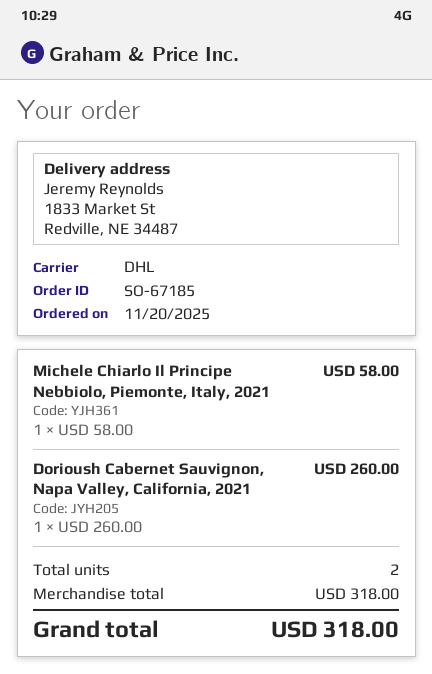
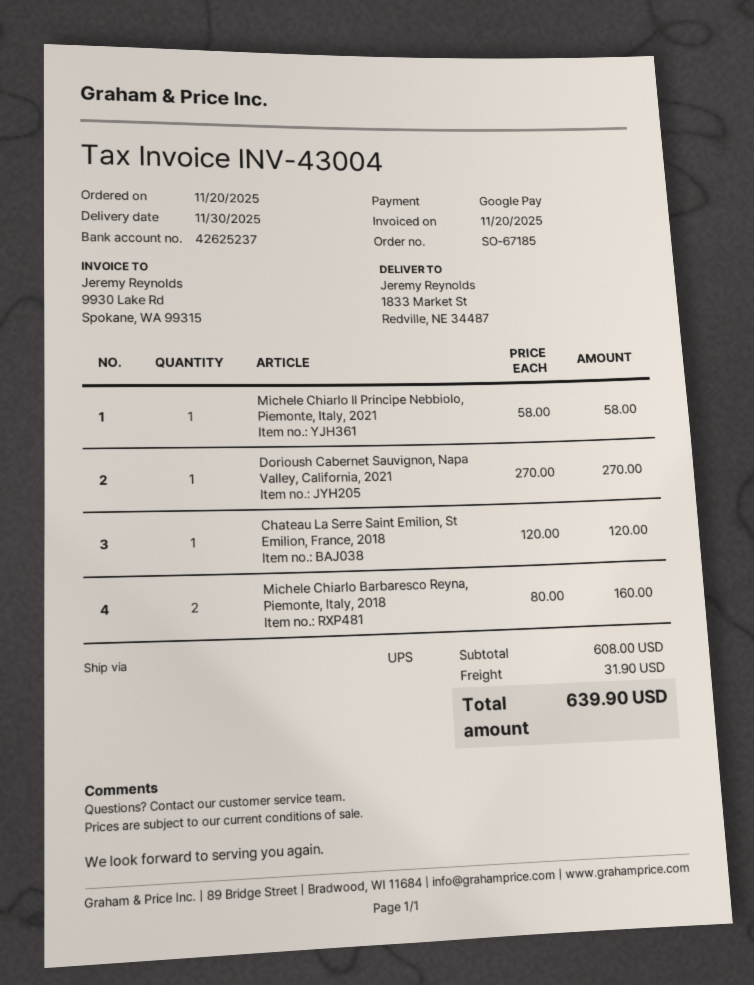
shipping method: DHL -> UPS
Dorioush Cabernet Sauvignon, Napa Valley, California, 2021: 1 x 260.00 = 260.00 -> 1 x 270.00 = 270.00
Chateau La Serre Saint Emilion, St Emilion, France, 2018: none -> 1 x 120.00 = 120.00
Michele Chiarlo Barbaresco Reyna, Piemonte, Italy, 2018: none -> 2 x 80.00 = 160.00
subtotal: 318.00 -> 608.00
shipping: none -> 31.90
total: 318.00 -> 639.90

